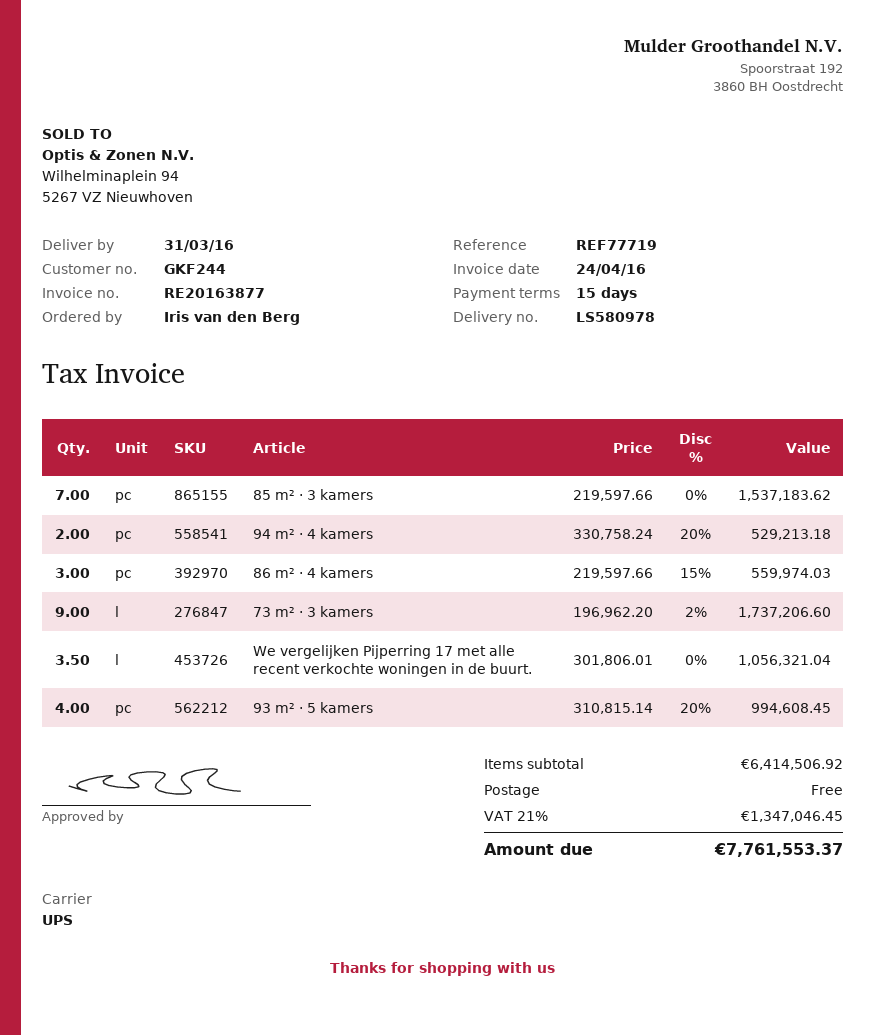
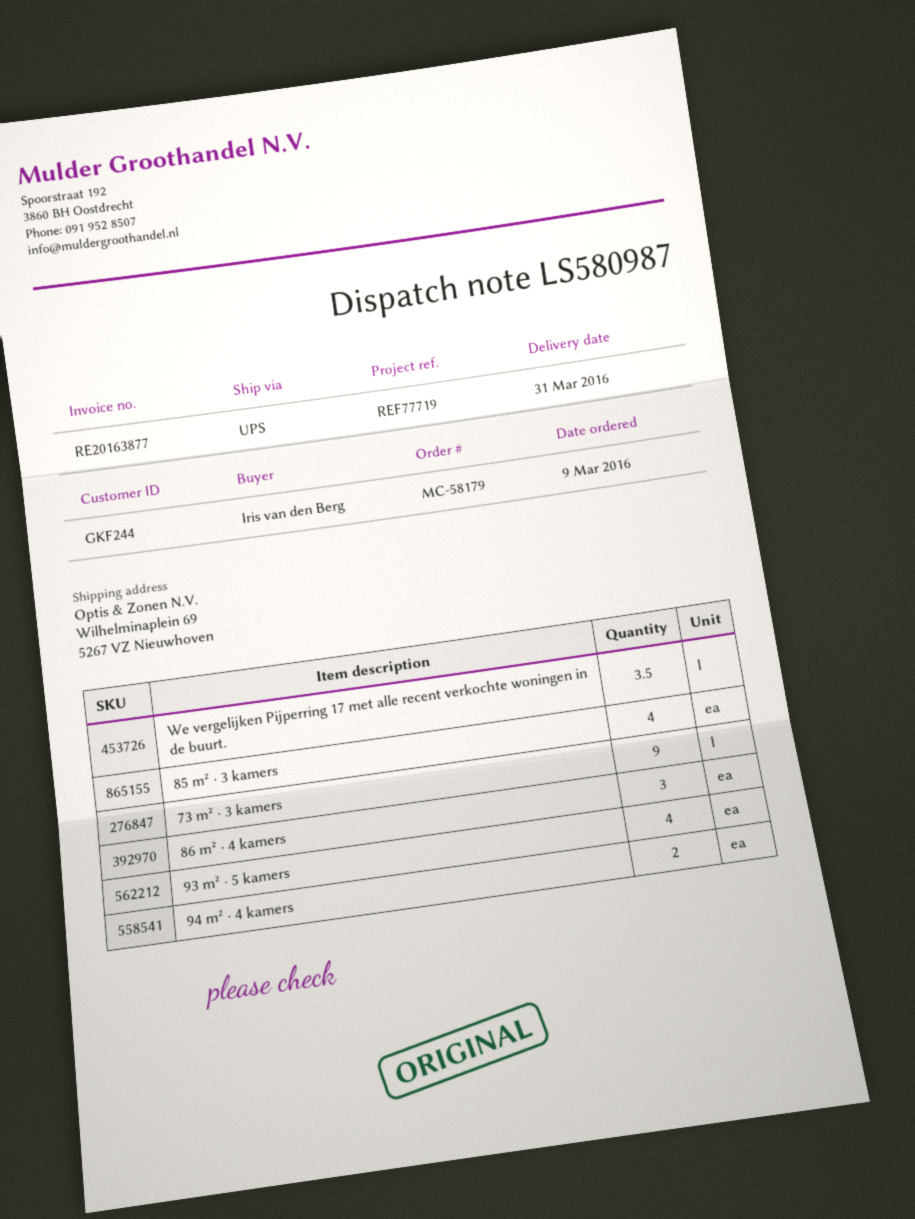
delivery note number: LS580978 -> LS580987
85 m² · 3 kamers: 7 -> 4

